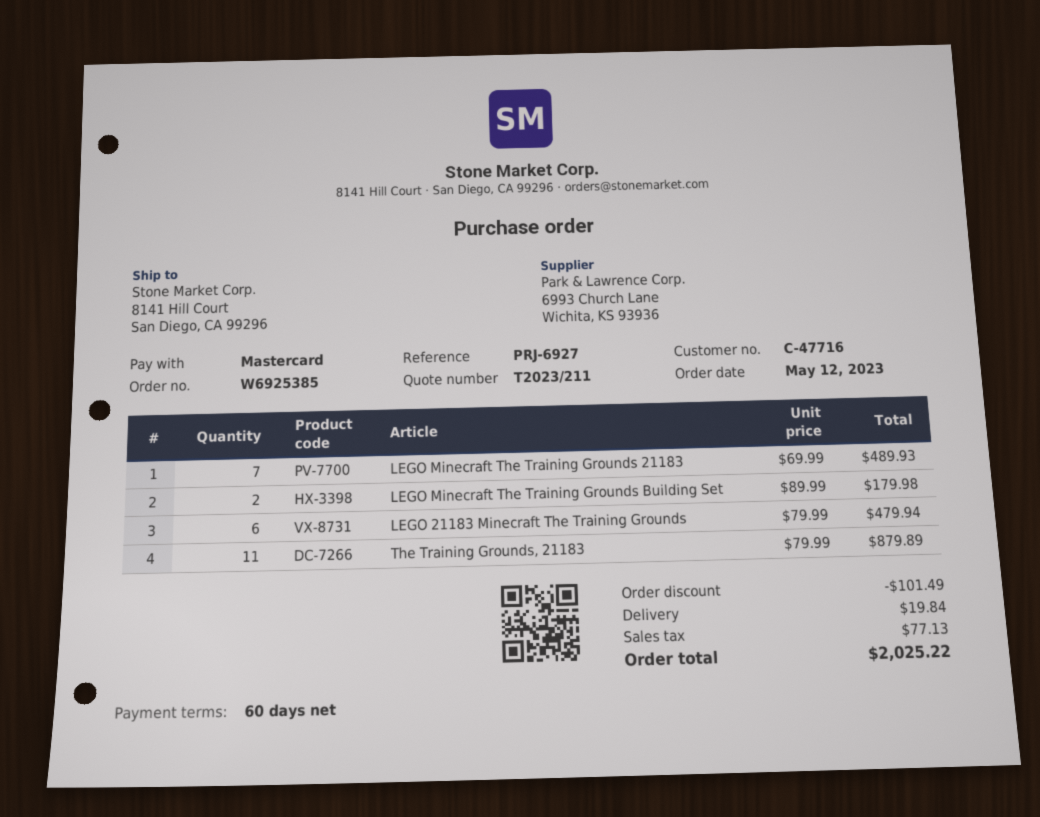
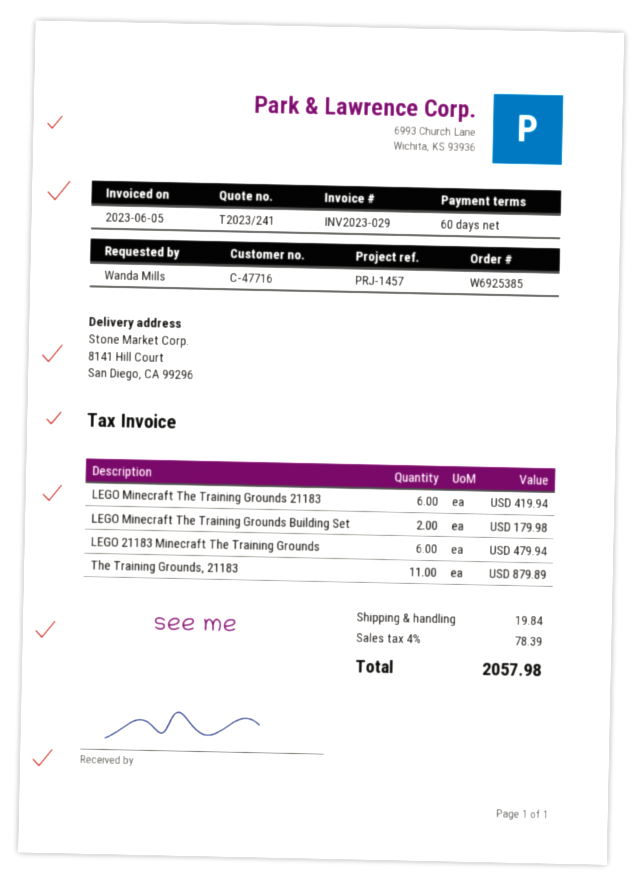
quote number: T2023/211 -> T2023/241
reference: PRJ-6927 -> PRJ-1457
LEGO Minecraft The Training Grounds 21183: 7 for 489.93 -> 6 for 419.94
discount: 101.49 -> none
tax: 77.13 -> 78.39
total: 2025.22 -> 2057.98

